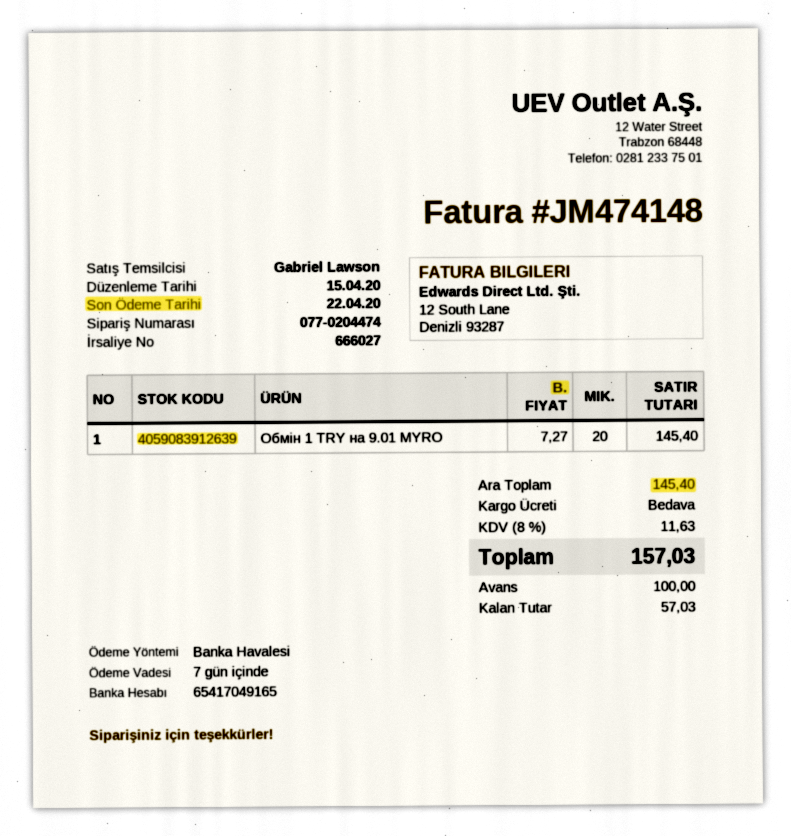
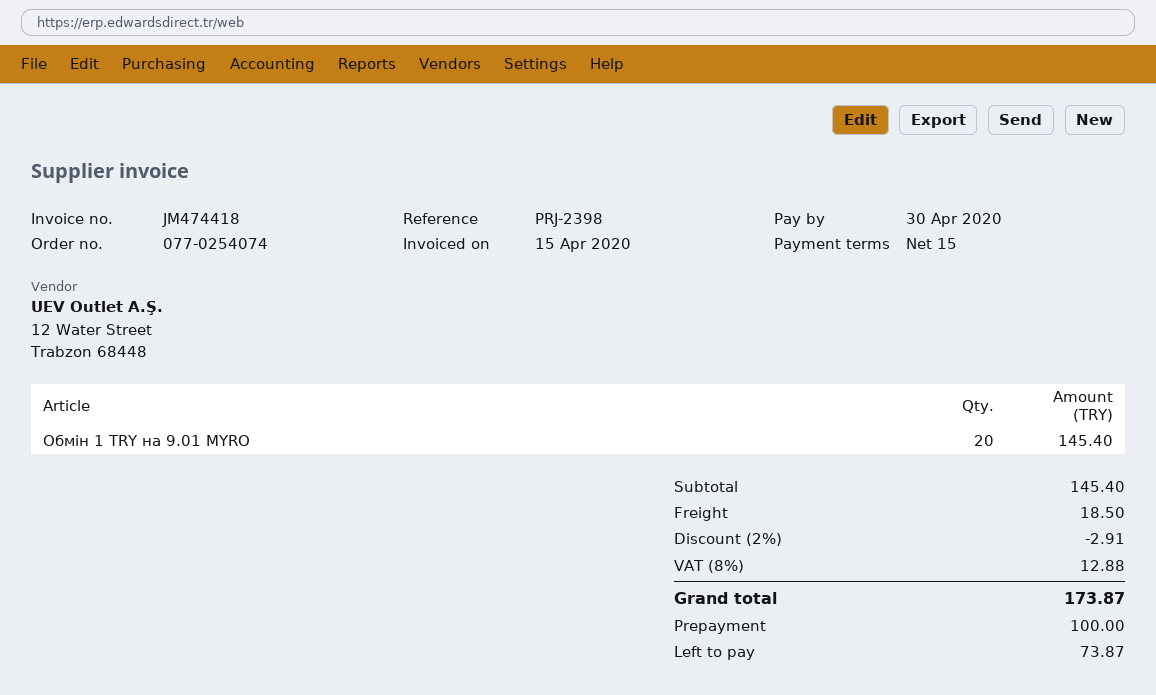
order number: 077-0204474 -> 077-0254074
invoice number: JM474148 -> JM474418
payment terms: 7 days -> 15 days
due date: 2020-04-22 -> 2020-04-30
discount: none -> 2% = 2.91
shipping: 0.00 -> 18.50
tax: 8% = 11.63 -> 8% = 12.88
total: 157.03 -> 173.87
balance: 57.03 -> 73.87

